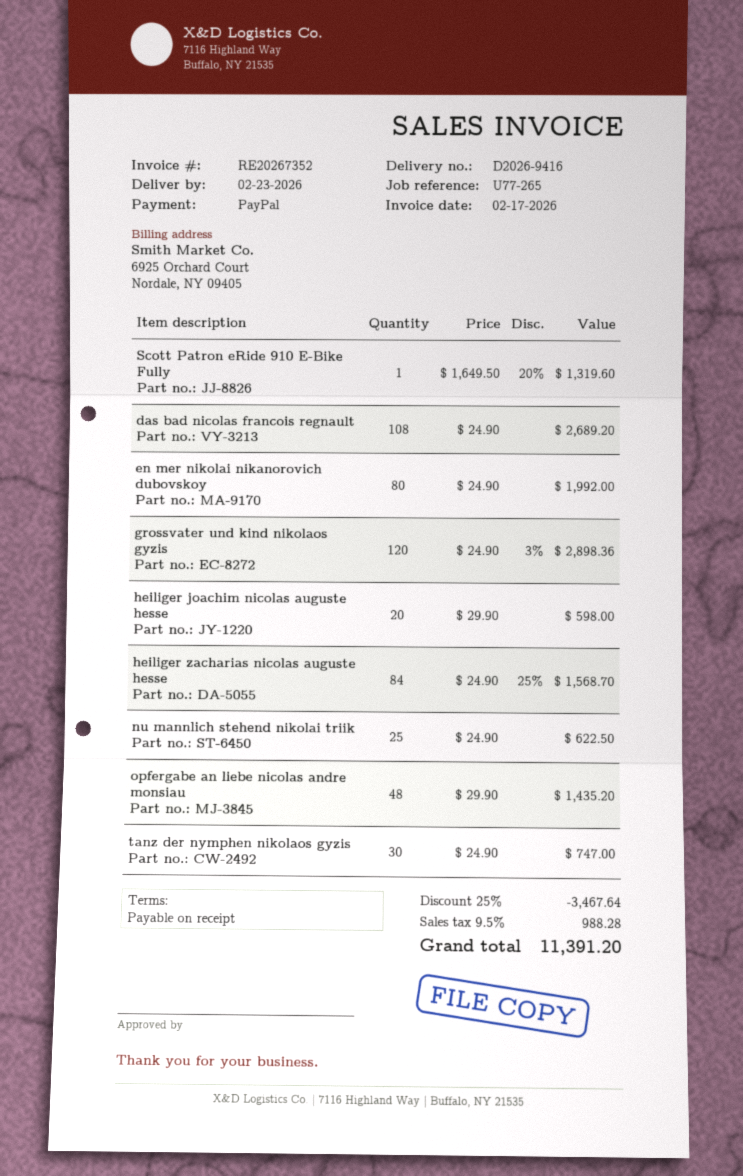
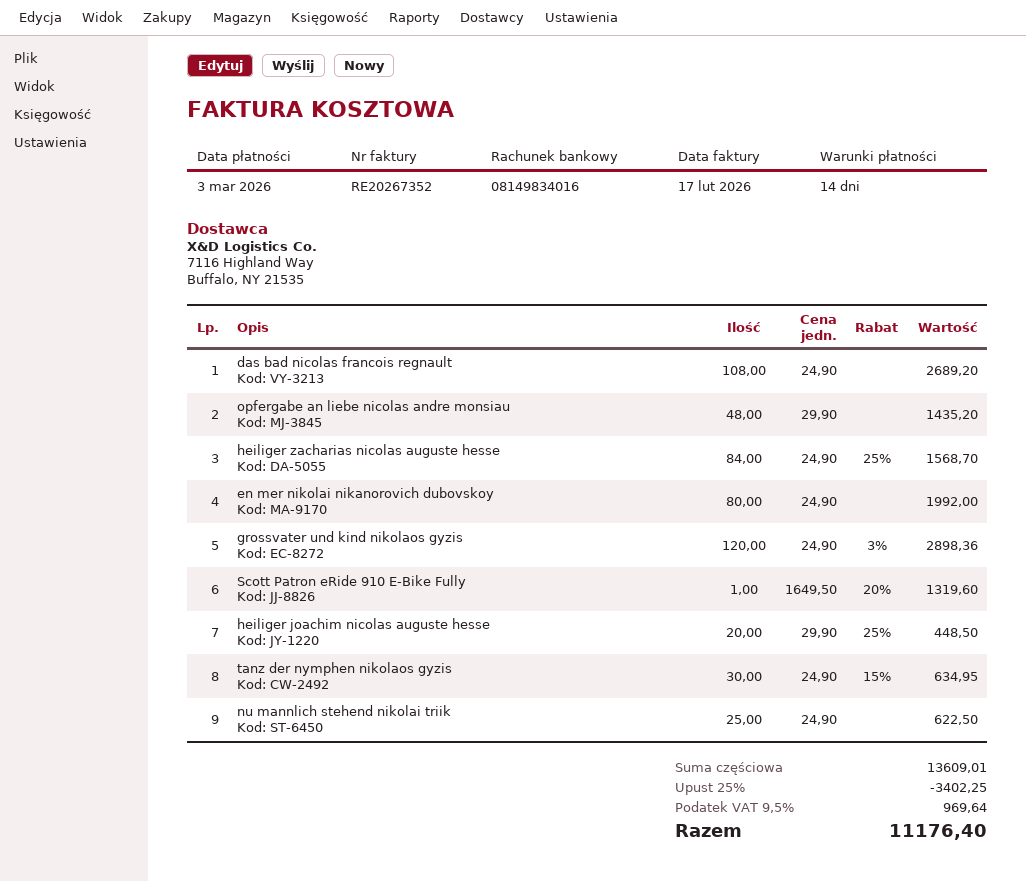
payment terms: on receipt -> 14 days
heiliger joachim nicolas auguste hesse: 20 x 29.90 = 598.00 -> 20 x 29.90 - 25% = 448.50
tanz der nymphen nikolaos gyzis: 30 x 24.90 = 747.00 -> 30 x 24.90 - 15% = 634.95
discount: 25% = 3467.64 -> 25% = 3402.25
tax: 9.5% = 988.28 -> 9.5% = 969.64
total: 11391.20 -> 11176.40

